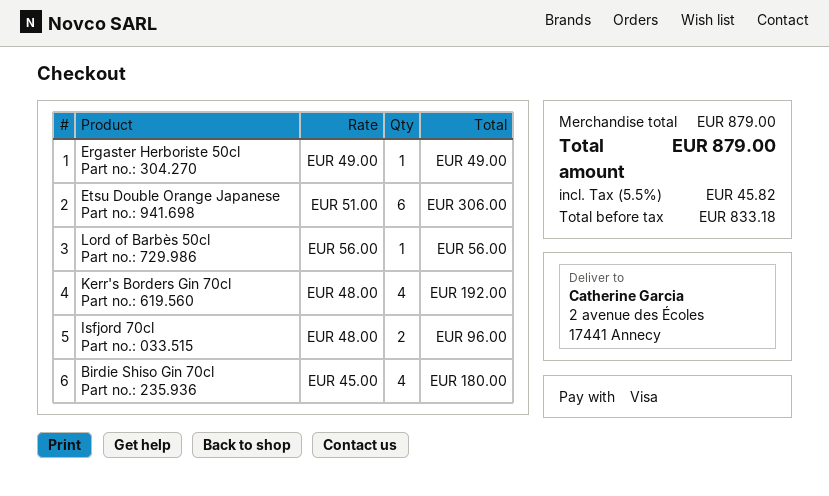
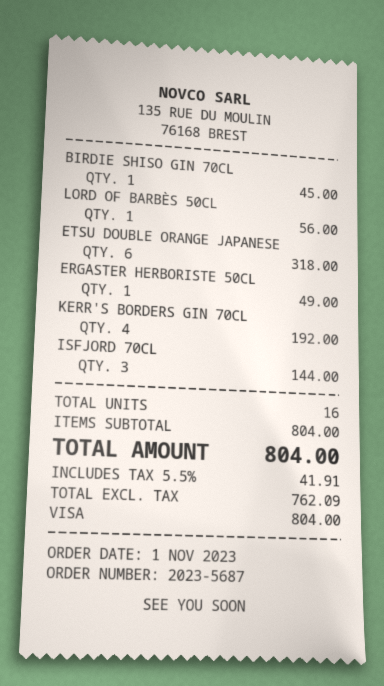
Etsu Double Orange Japanese: 6 for 306.00 -> 6 for 318.00
Isfjord 70cl: 2 for 96.00 -> 3 for 144.00
Birdie Shiso Gin 70cl: 4 for 180.00 -> 1 for 45.00
subtotal: 879.00 -> 804.00
net: 833.18 -> 762.09
tax: 5.5% = 45.82 -> 5.5% = 41.91
total: 879.00 -> 804.00

